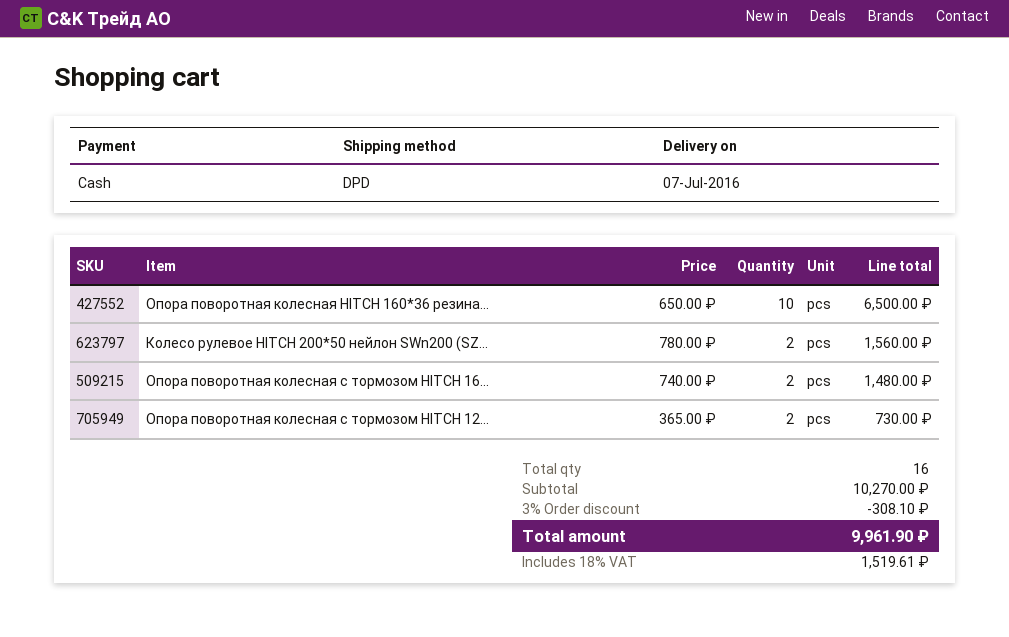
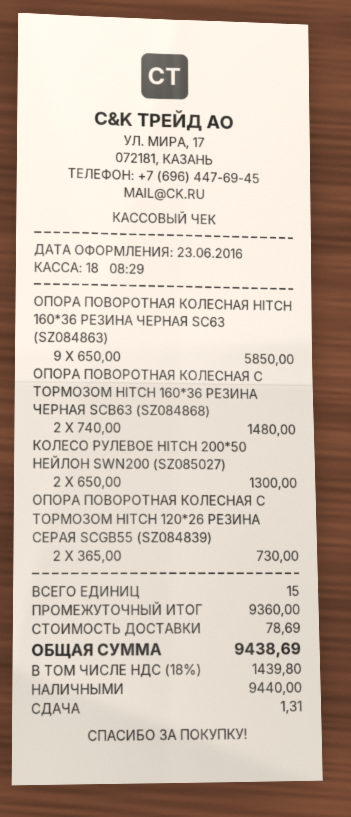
Опора поворотная колесная HITCH 160*36 резина...: 10 x 650.00 = 6500.00 -> 9 x 650.00 = 5850.00
Колесо рулевое HITCH 200*50 нейлон SWn200 (SZ...: 2 x 780.00 = 1560.00 -> 2 x 650.00 = 1300.00
total quantity: 16 -> 15
subtotal: 10270.00 -> 9360.00
discount: 3% = 308.10 -> none
shipping: none -> 78.69
tax: 18% = 1519.61 -> 18% = 1439.80
total: 9961.90 -> 9438.69

